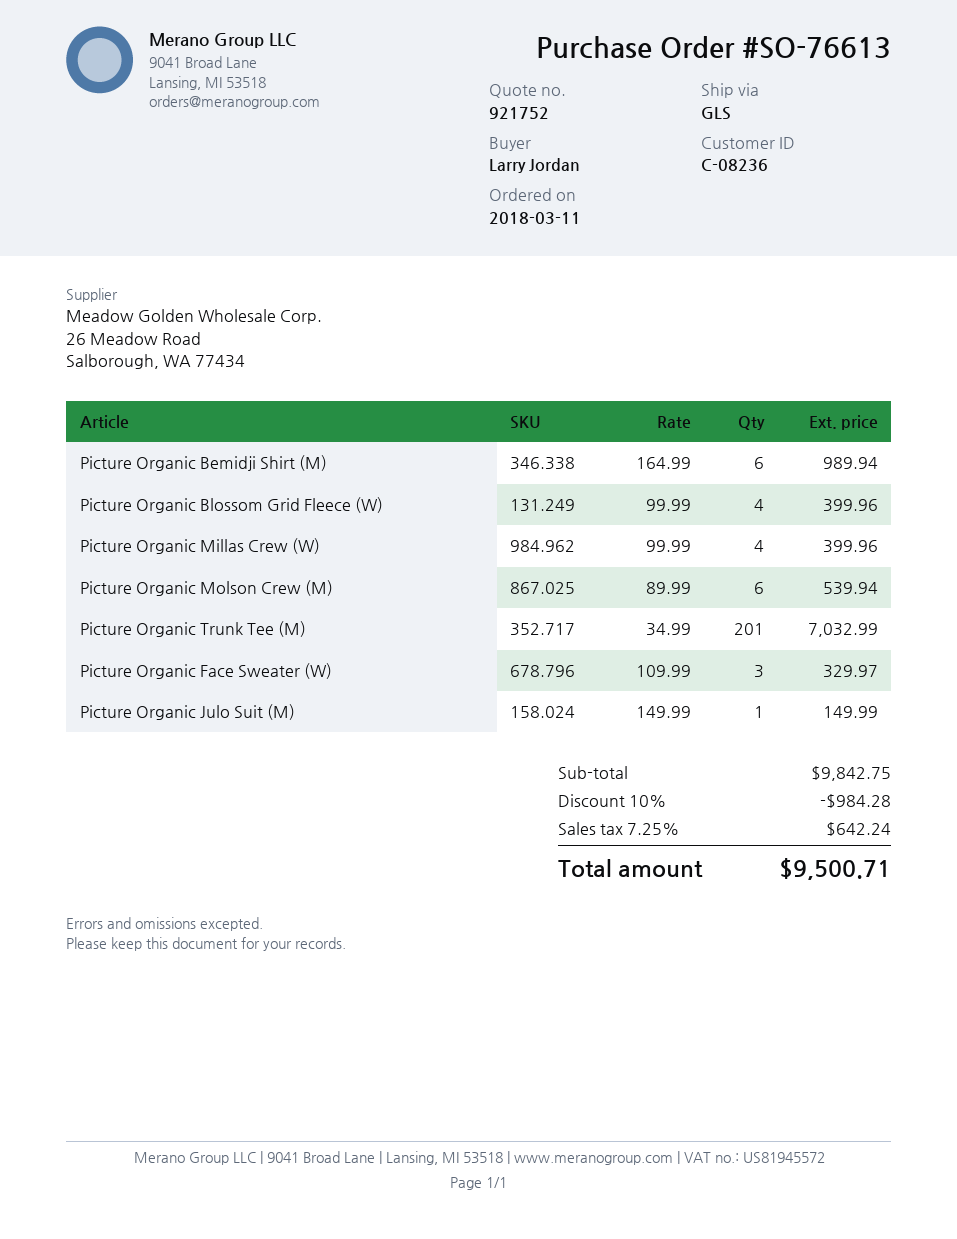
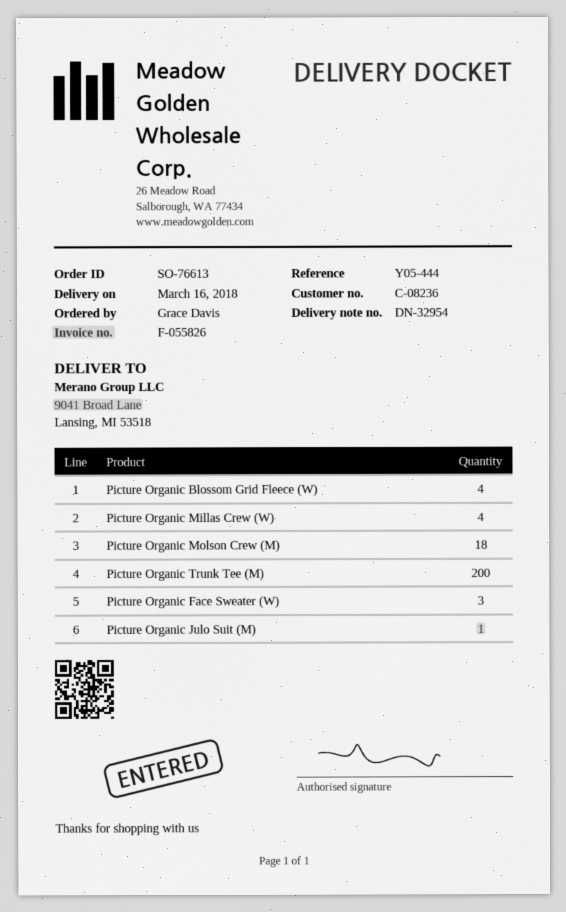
ordered by: Larry Jordan -> Grace Davis
Picture Organic Bemidji Shirt (M): 6 -> none
Picture Organic Molson Crew (M): 6 -> 18
Picture Organic Trunk Tee (M): 201 -> 200

